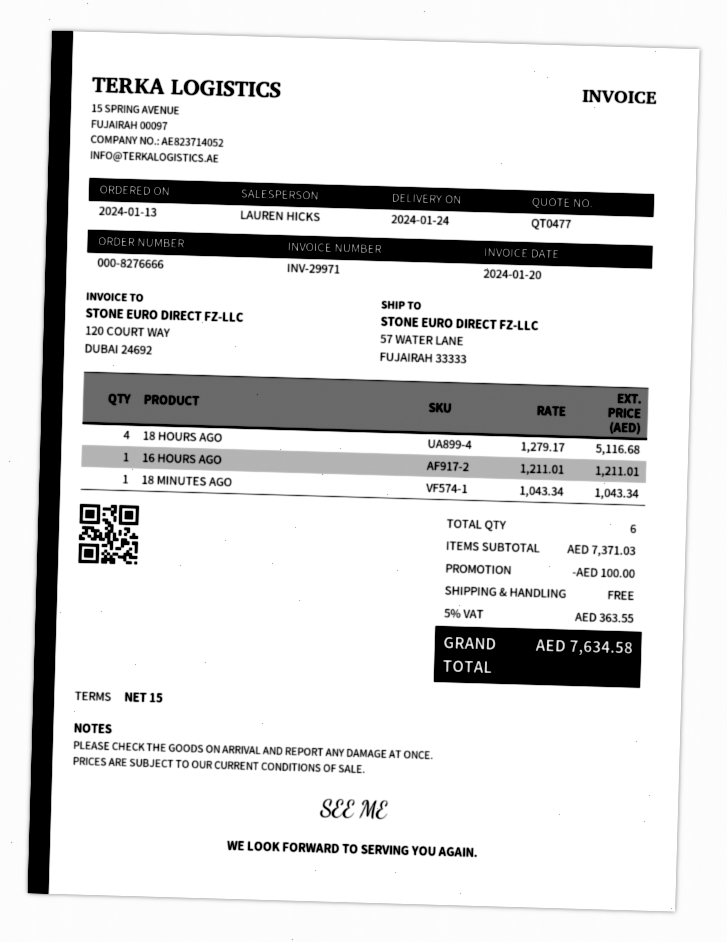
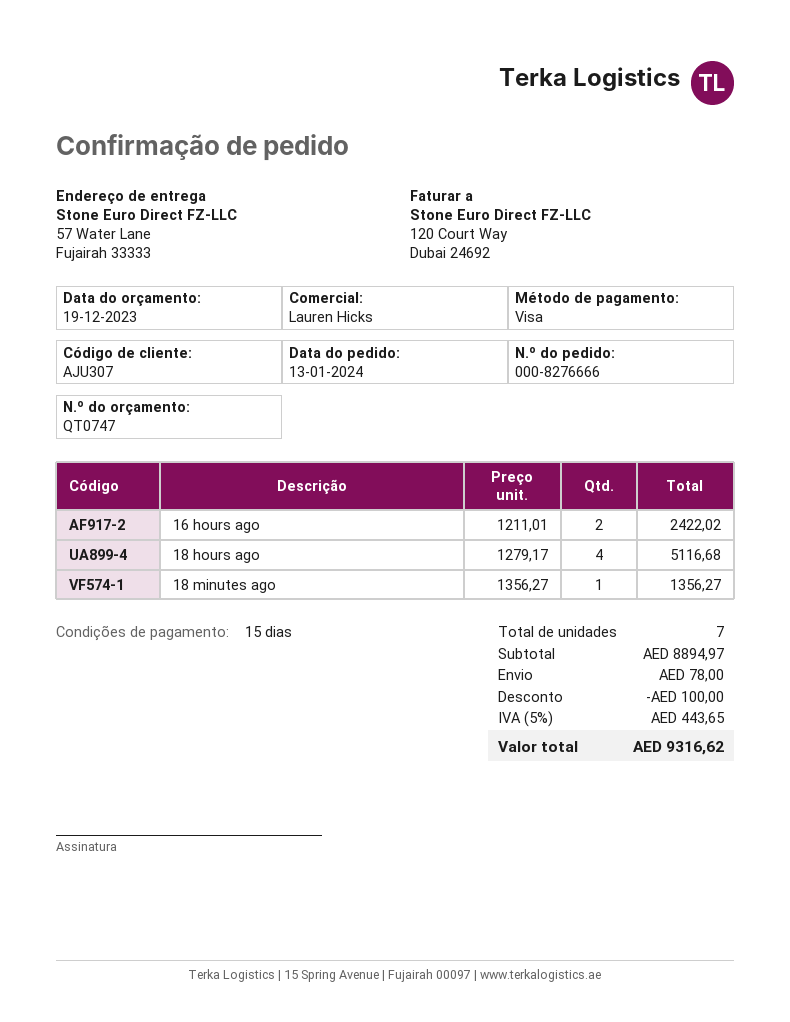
quote number: QT0477 -> QT0747
16 HOURS AGO: 1 x 1211.01 = 1211.01 -> 2 x 1211.01 = 2422.02
18 MINUTES AGO: 1 x 1043.34 = 1043.34 -> 1 x 1356.27 = 1356.27
total quantity: 6 -> 7
subtotal: 7371.03 -> 8894.97
shipping: 0.00 -> 78.00
tax: 5% = 363.55 -> 5% = 443.65
total: 7634.58 -> 9316.62

